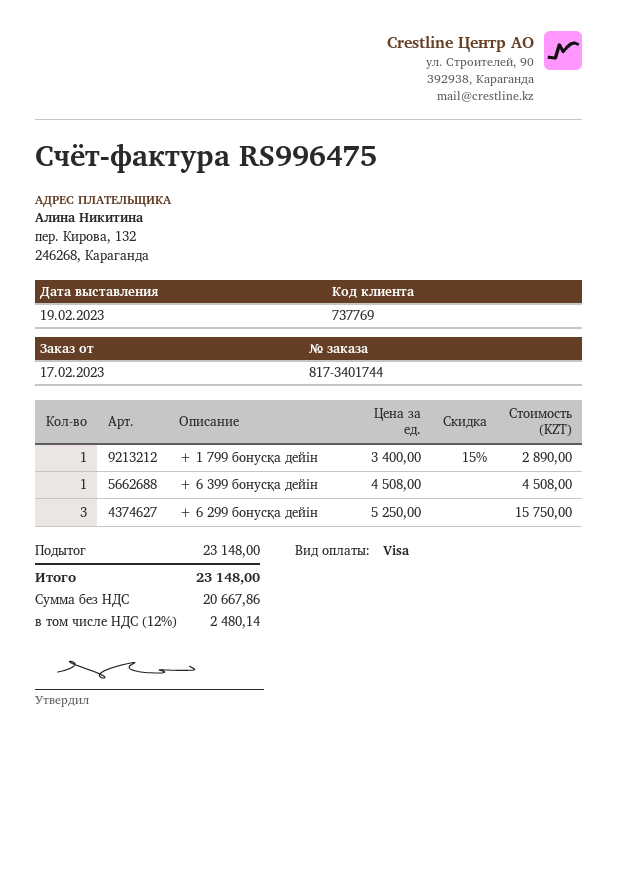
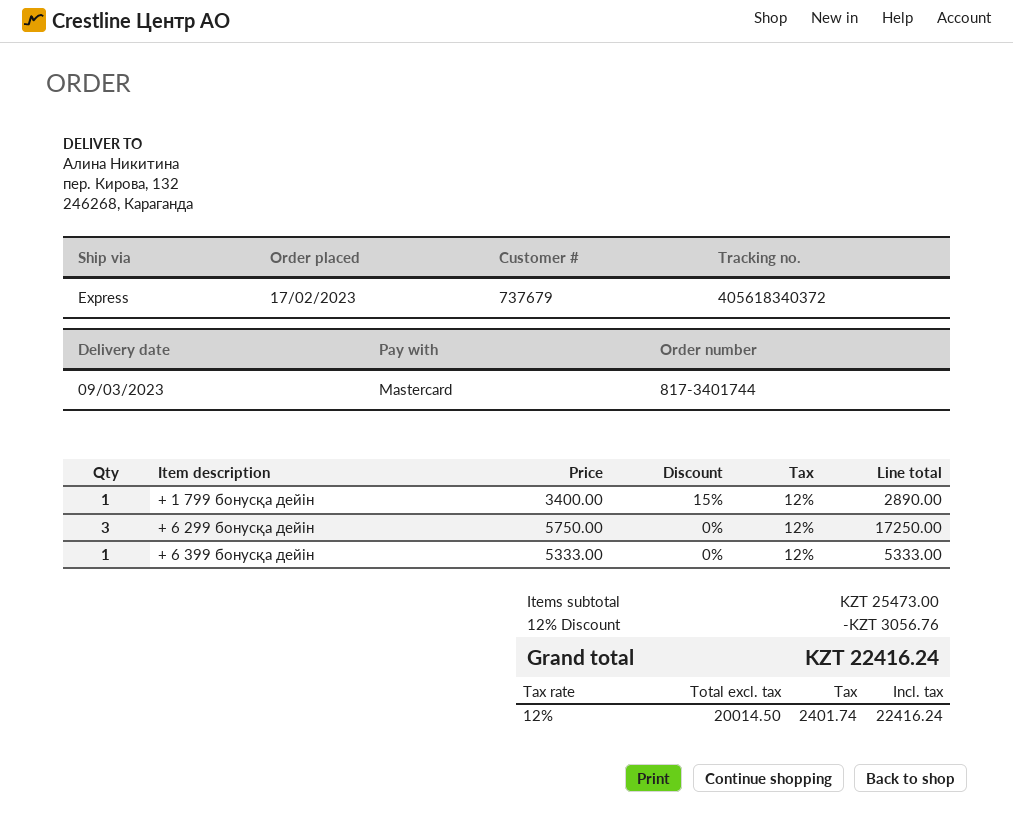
customer number: 737769 -> 737679
payment method: Visa -> Mastercard
+ 6 399 бонусқа дейін: 1 x 4508.00 = 4508.00 -> 1 x 5333.00 = 5333.00
+ 6 299 бонусқа дейін: 3 x 5250.00 = 15750.00 -> 3 x 5750.00 = 17250.00
subtotal: 23148.00 -> 25473.00
discount: none -> 12% = 3056.76
net: 20667.86 -> 20014.50
tax: 12% = 2480.14 -> 12% = 2401.74
total: 23148.00 -> 22416.24

